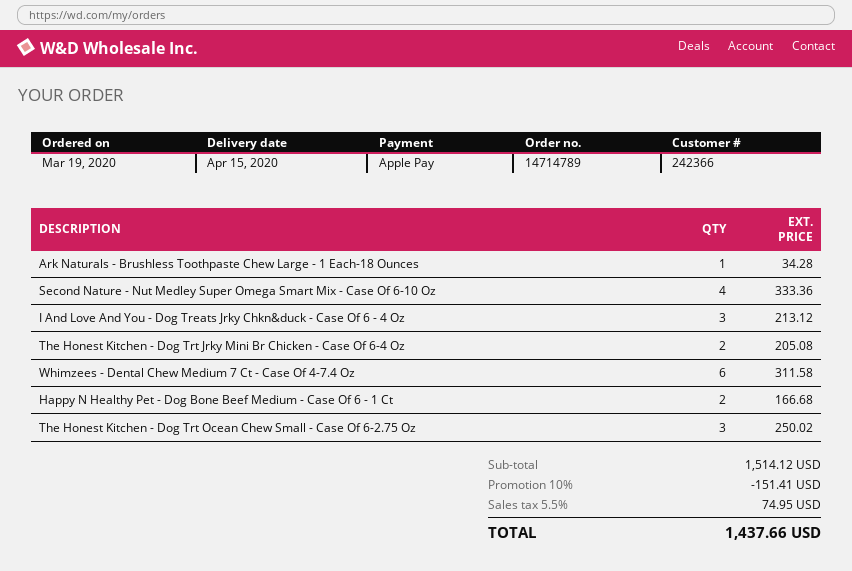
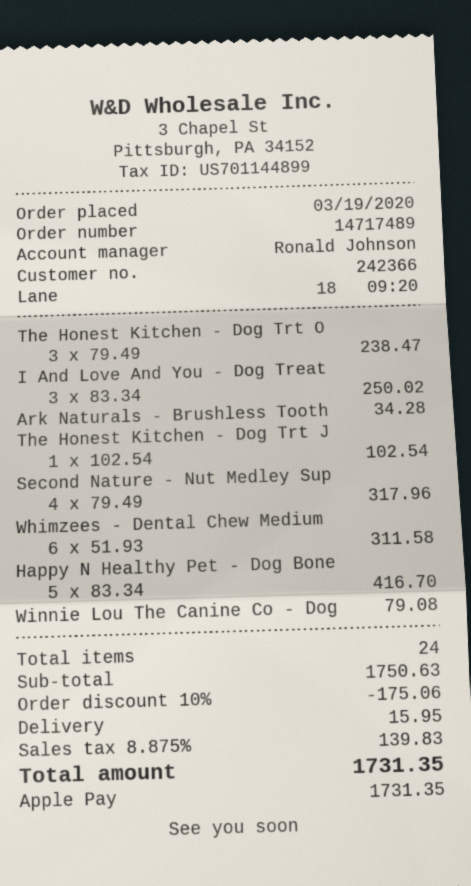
order number: 14714789 -> 14717489
Second Nature - Nut Medley Super Omega Smart Mix - Case Of 6-10 Oz: 4 for 333.36 -> 4 for 317.96
I And Love And You - Dog Treats Jrky Chkn&duck - Case Of 6 - 4 Oz: 3 for 213.12 -> 3 for 250.02
The Honest Kitchen - Dog Trt Jrky Mini Br Chicken - Case Of 6-4 Oz: 2 for 205.08 -> 1 for 102.54
Happy N Healthy Pet - Dog Bone Beef Medium - Case Of 6 - 1 Ct: 2 for 166.68 -> 5 for 416.70
The Honest Kitchen - Dog Trt Ocean Chew Small - Case Of 6-2.75 Oz: 3 for 250.02 -> 3 for 238.47
Winnie Lou The Canine Co - Dog: none -> 1 for 79.08
subtotal: 1514.12 -> 1750.63
discount: 10% = 151.41 -> 10% = 175.06
shipping: none -> 15.95
tax: 5.5% = 74.95 -> 8.875% = 139.83
total: 1437.66 -> 1731.35

